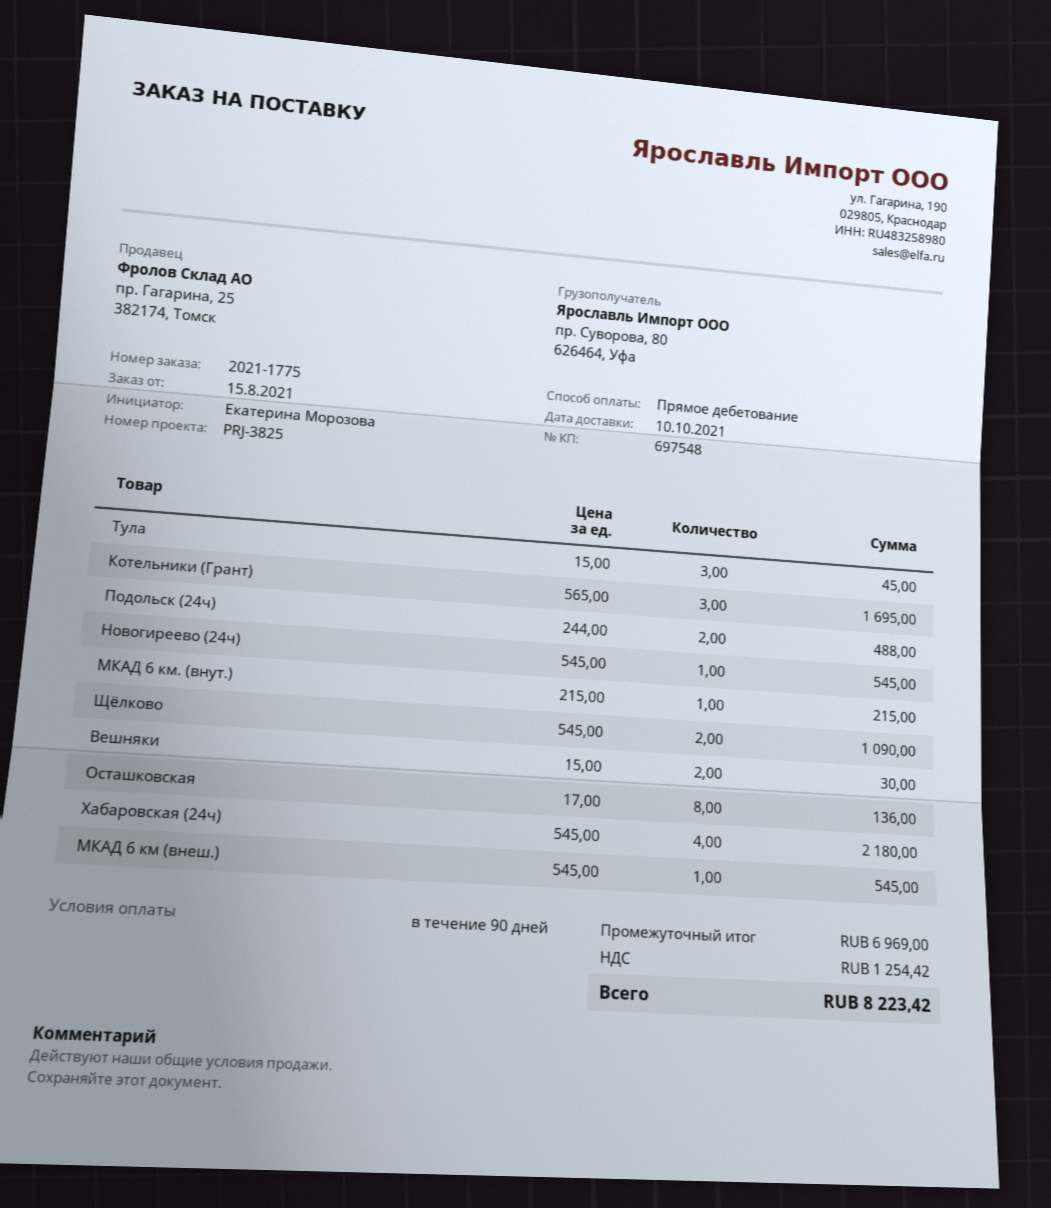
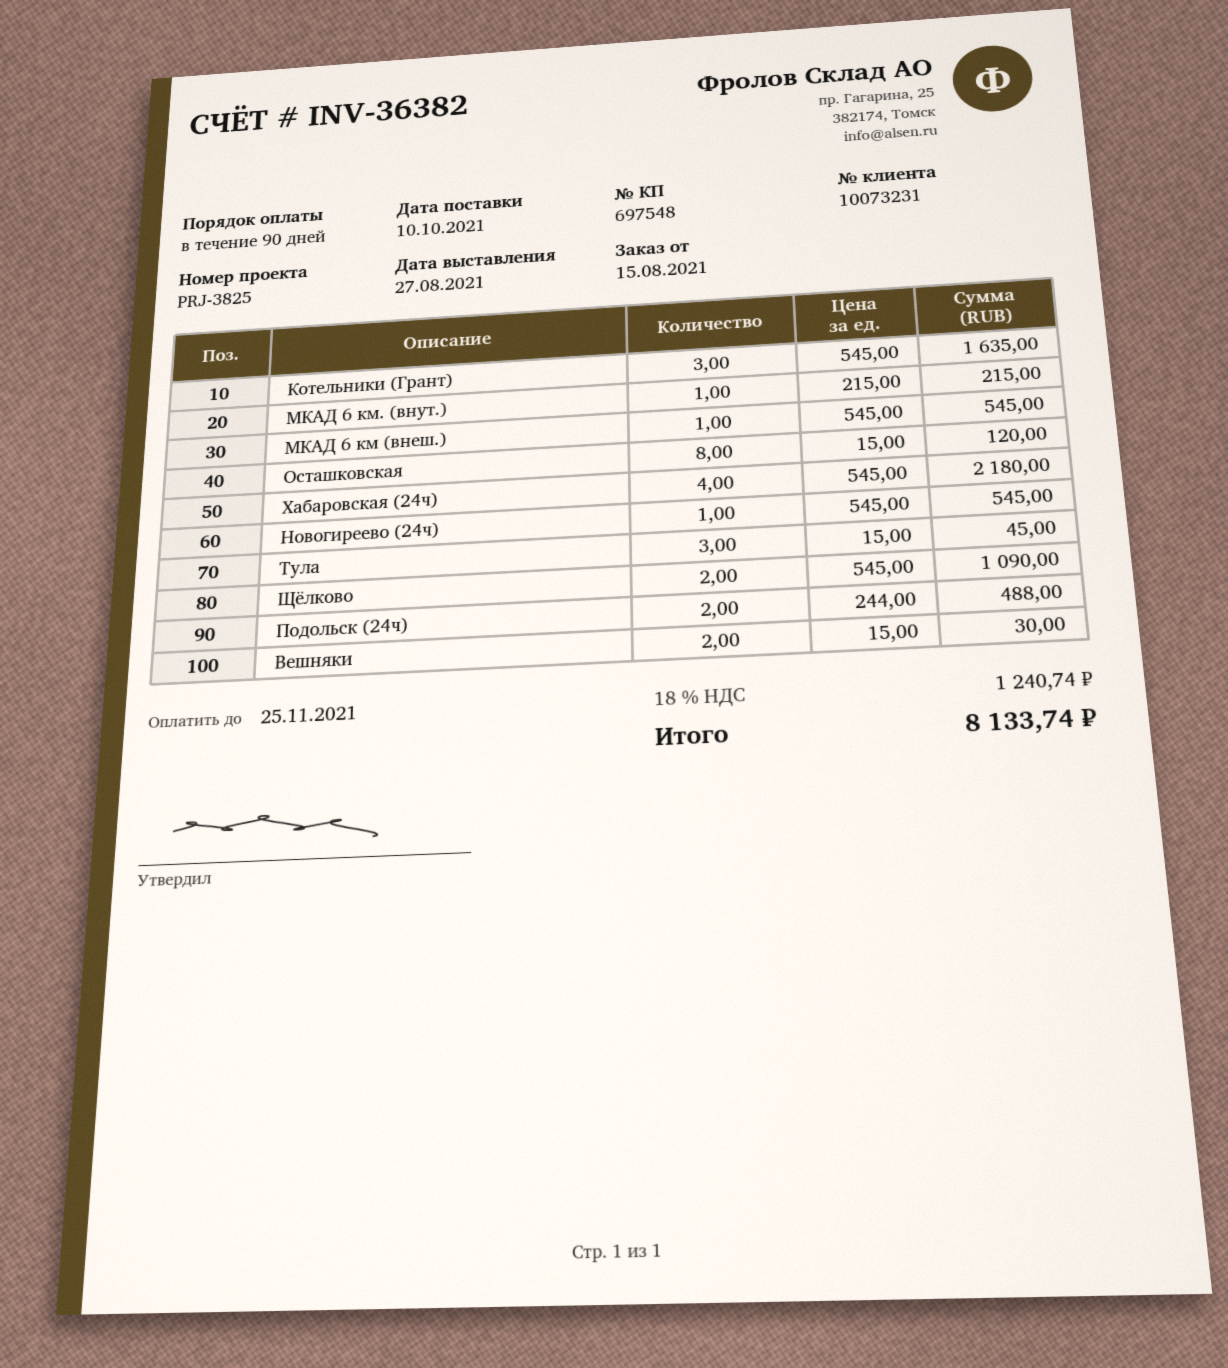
Котельники (Грант): 3 x 565.00 = 1695.00 -> 3 x 545.00 = 1635.00
Осташковская: 8 x 17.00 = 136.00 -> 8 x 15.00 = 120.00
tax: 1254.42 -> 1240.74
total: 8223.42 -> 8133.74

